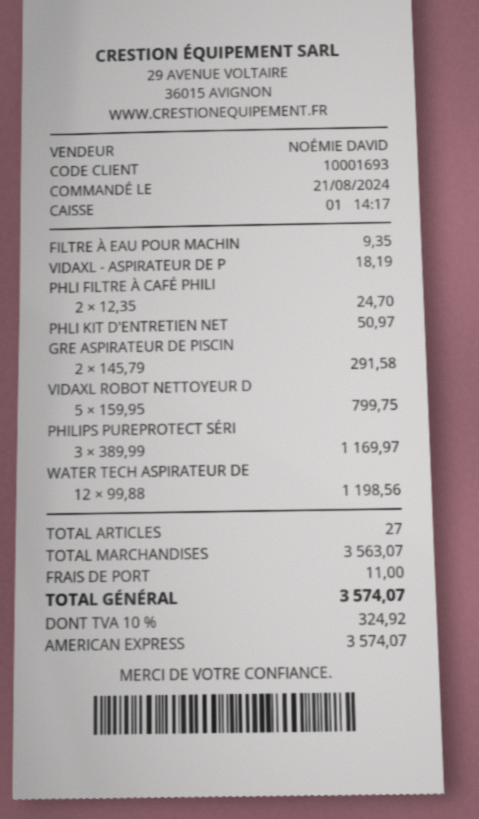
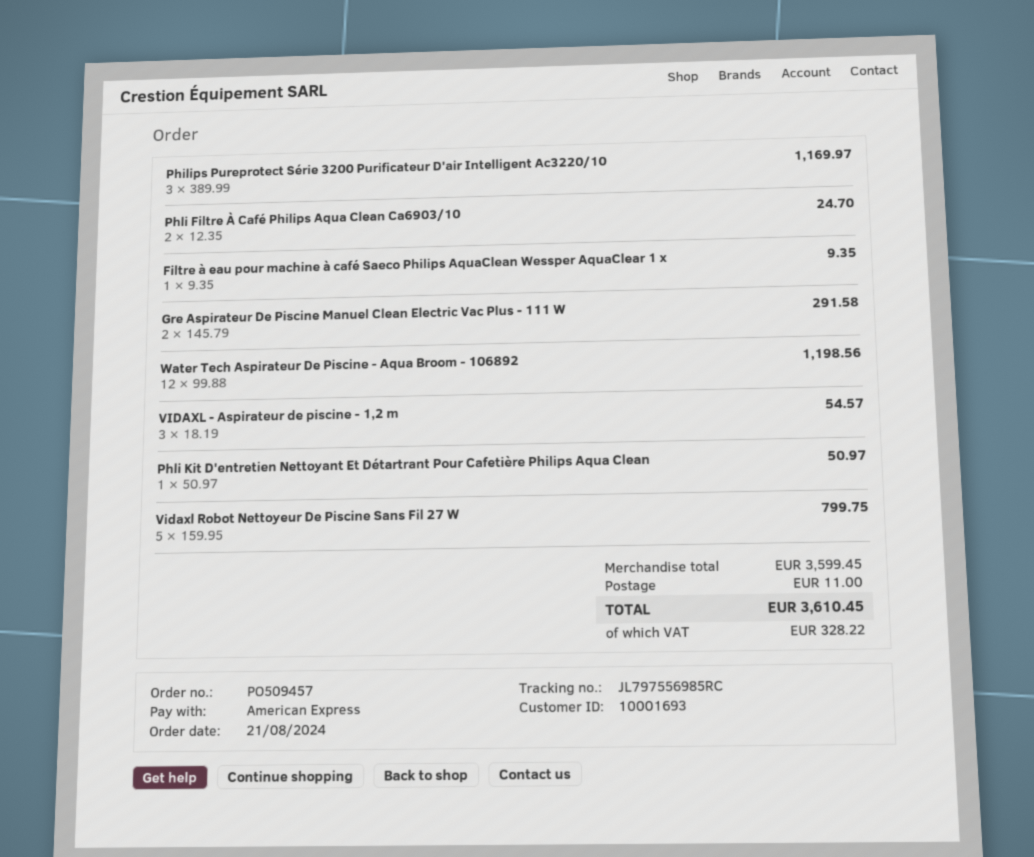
VIDAXL - ASPIRATEUR DE P: 1 x 18.19 = 18.19 -> 3 x 18.19 = 54.57
subtotal: 3563.07 -> 3599.45
tax: 324.92 -> 328.22
total: 3574.07 -> 3610.45

